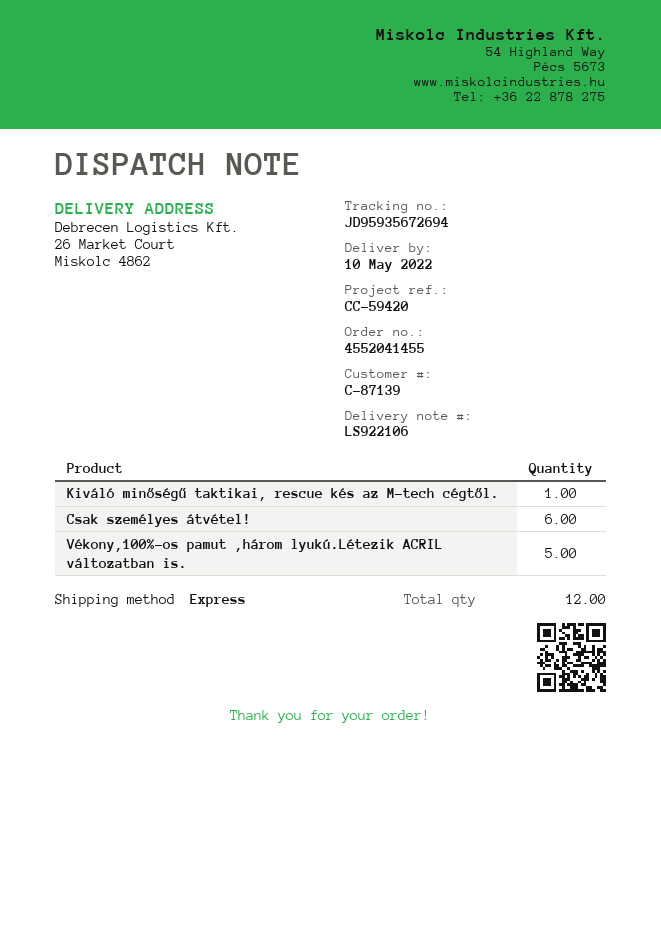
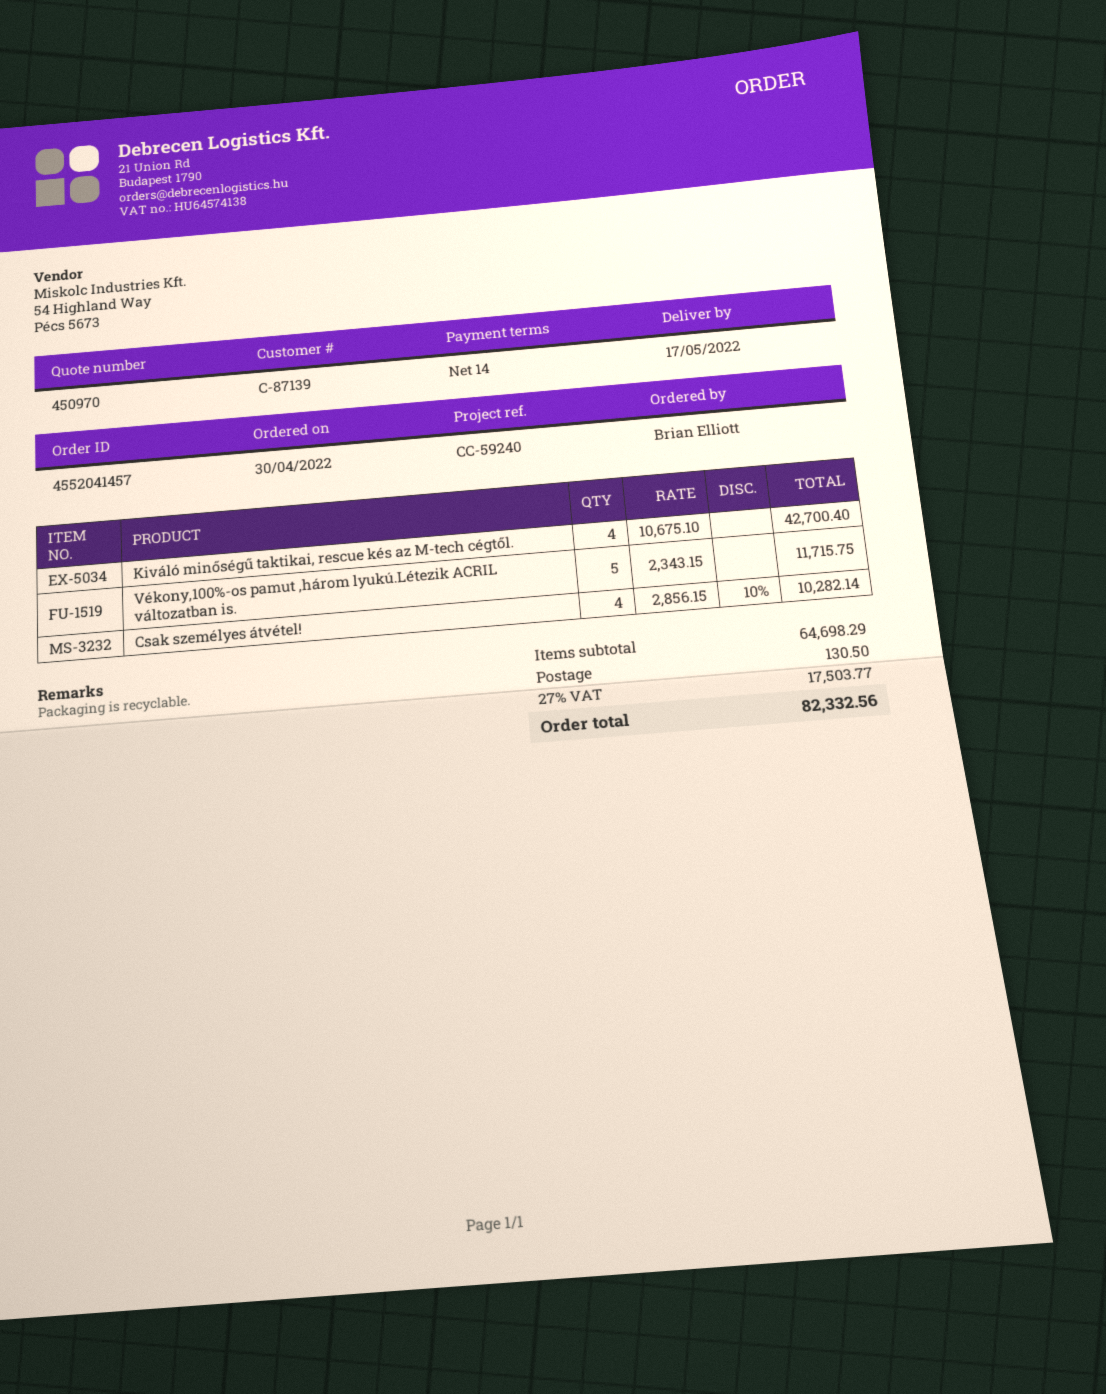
order number: 4552041455 -> 4552041457
delivery date: 2022-05-10 -> 2022-05-17
reference: CC-59420 -> CC-59240
Kiváló minőségű taktikai, rescue kés az M-tech cégtől.: 1 -> 4
Csak személyes átvétel!: 6 -> 4

